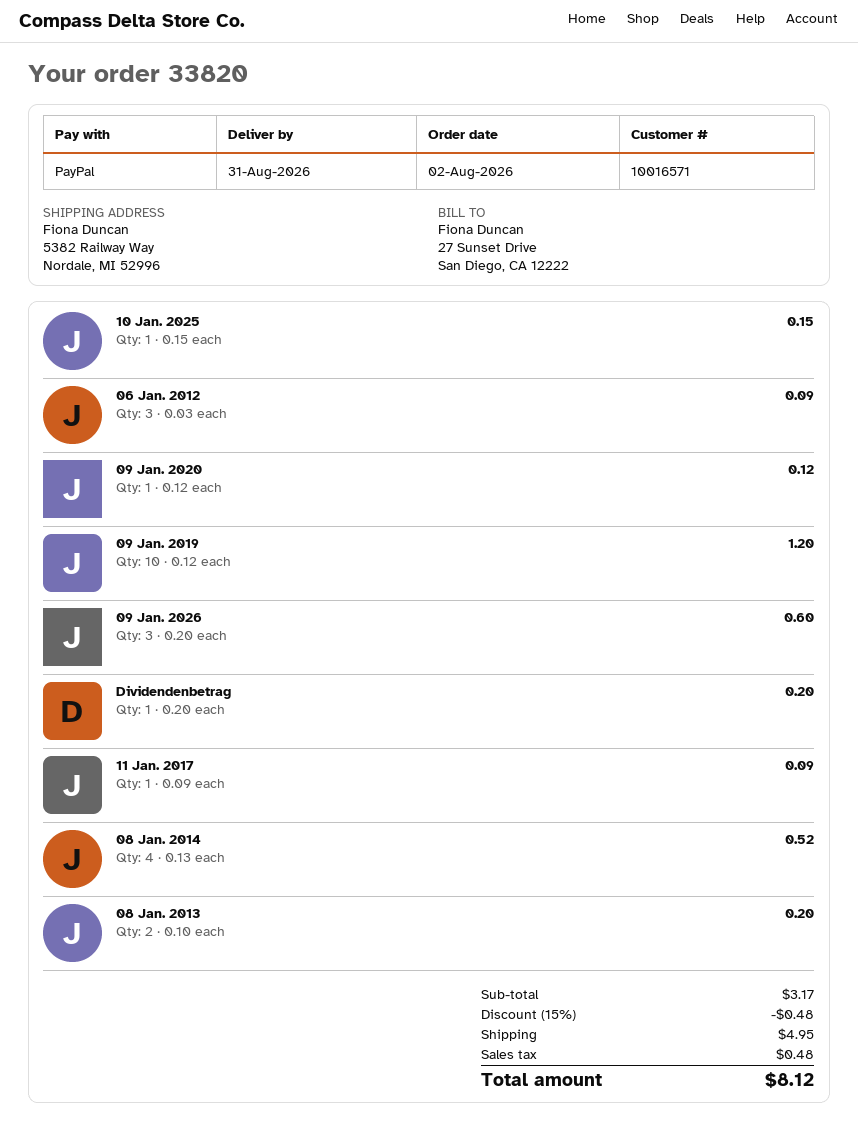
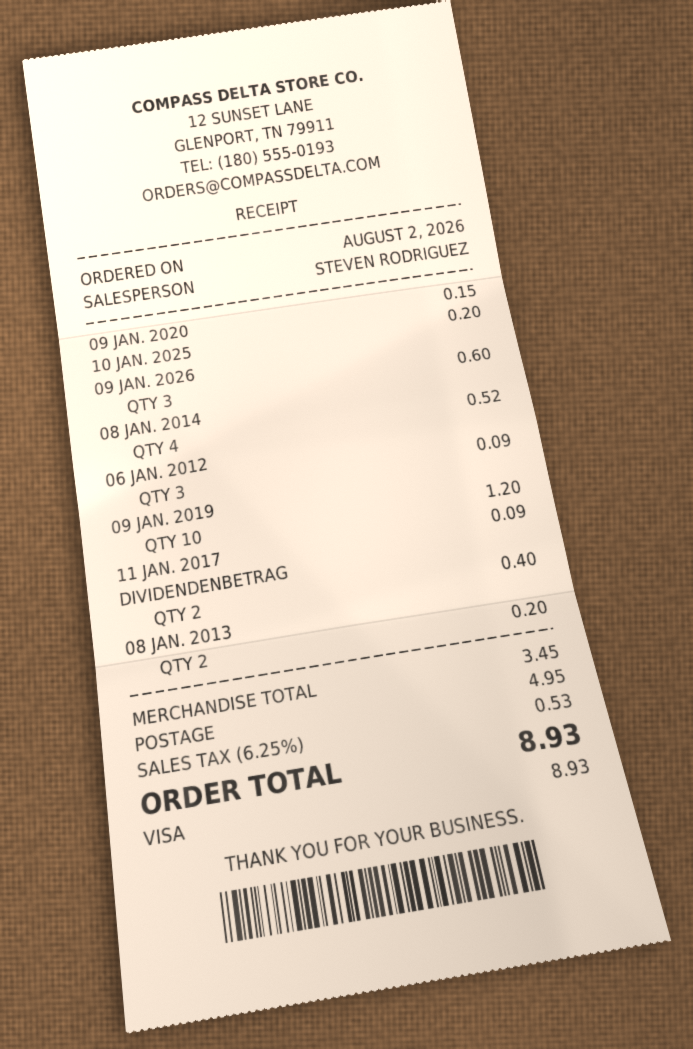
payment method: PayPal -> Visa
10 Jan. 2025: 1 for 0.15 -> 1 for 0.20
09 Jan. 2020: 1 for 0.12 -> 1 for 0.15
Dividendenbetrag: 1 for 0.20 -> 2 for 0.40
subtotal: 3.17 -> 3.45
discount: 15% = 0.48 -> none
tax: 0.48 -> 0.53
total: 8.12 -> 8.93

